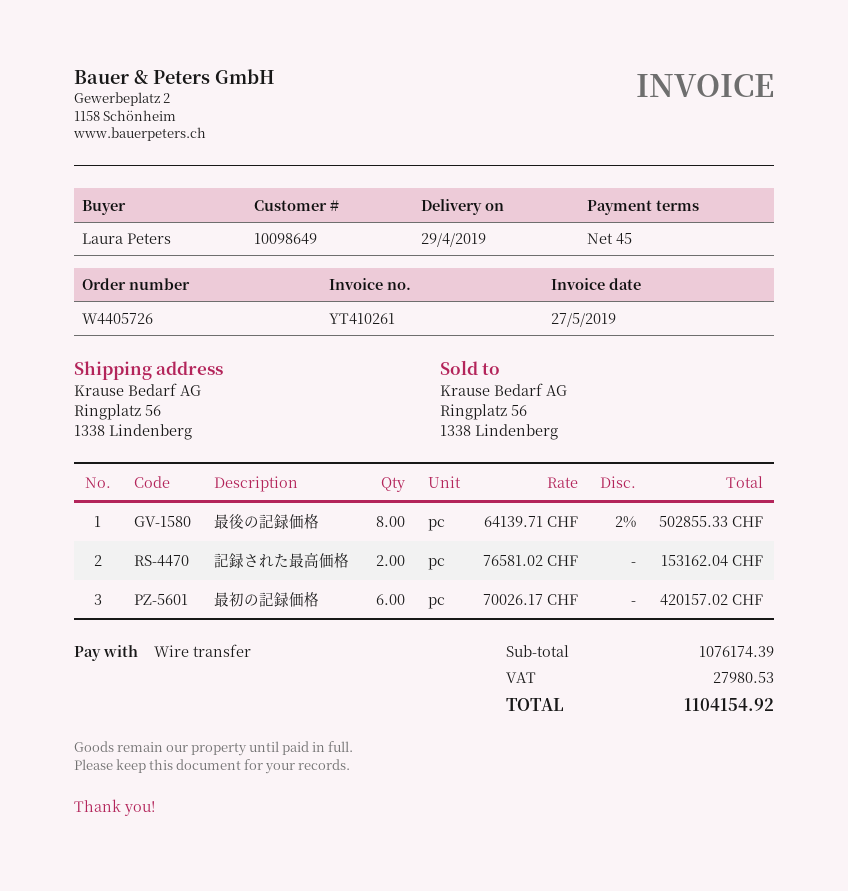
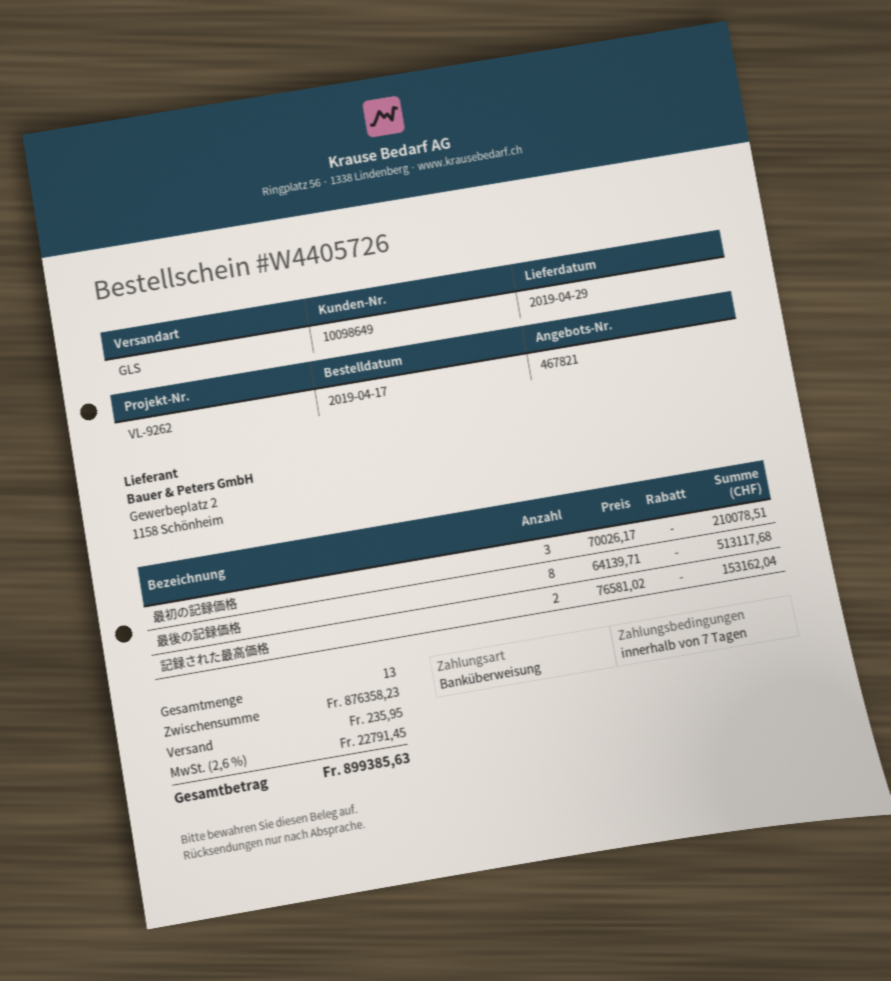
payment terms: 45 days -> 7 days
最後の記録価格: 8 x 64139.71 - 2% = 502855.33 -> 8 x 64139.71 = 513117.68
最初の記録価格: 6 x 70026.17 = 420157.02 -> 3 x 70026.17 = 210078.51
subtotal: 1076174.39 -> 876358.23
shipping: none -> 235.95
tax: 27980.53 -> 22791.45
total: 1104154.92 -> 899385.63

